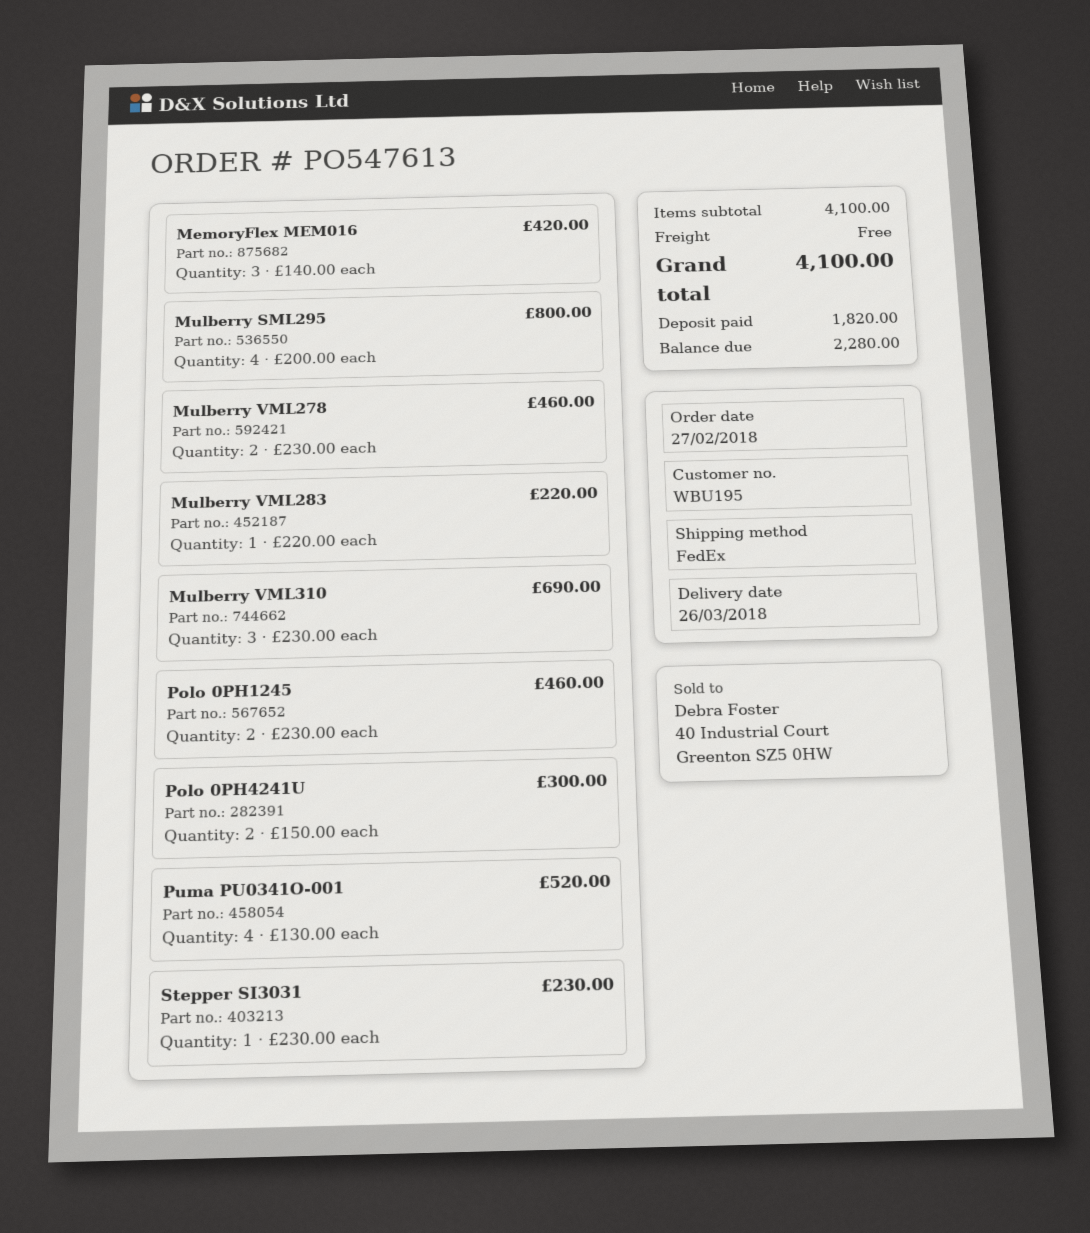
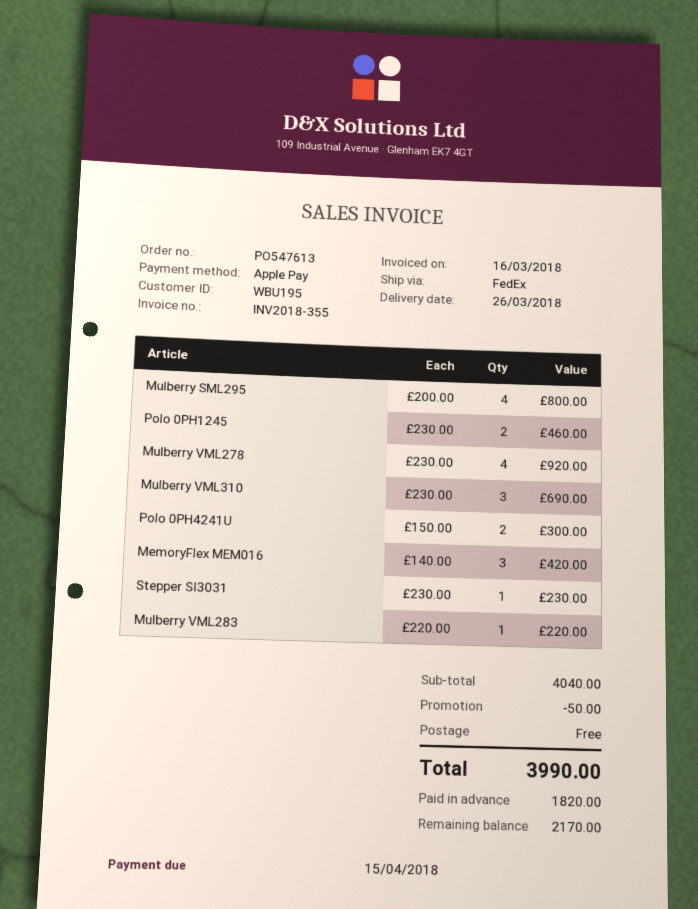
Mulberry VML278: 2 x 230.00 = 460.00 -> 4 x 230.00 = 920.00
Puma PU0341O-001: 4 x 130.00 = 520.00 -> none
subtotal: 4100.00 -> 4040.00
discount: none -> 50.00
total: 4100.00 -> 3990.00
balance: 2280.00 -> 2170.00

